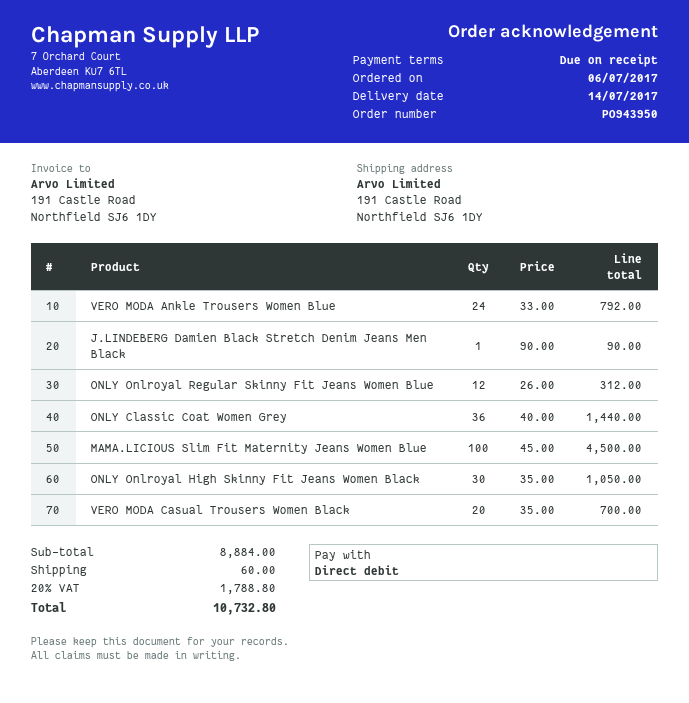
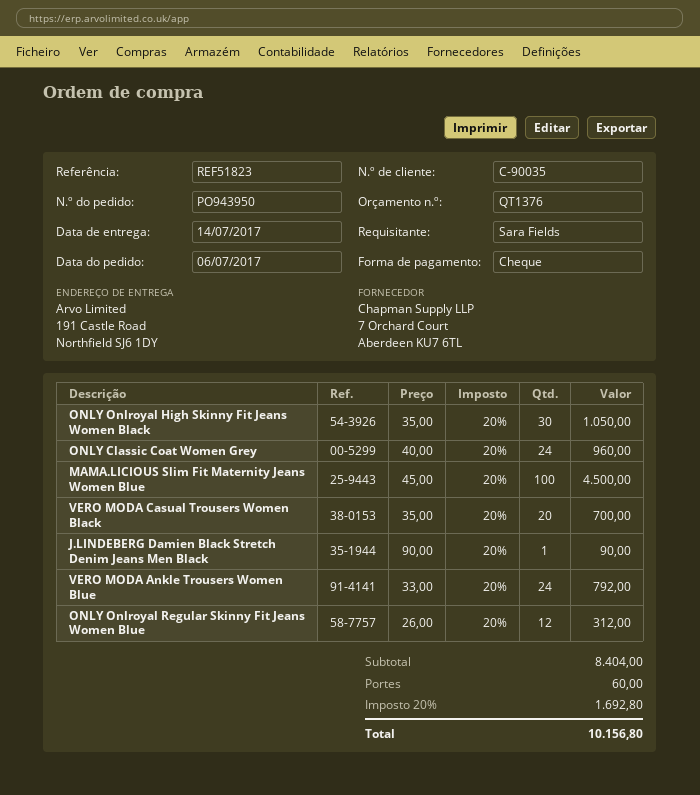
payment method: direct debit -> cheque
ONLY Classic Coat Women Grey: 36 x 40.00 = 1440.00 -> 24 x 40.00 = 960.00
subtotal: 8884.00 -> 8404.00
tax: 20% = 1788.80 -> 20% = 1692.80
total: 10732.80 -> 10156.80

